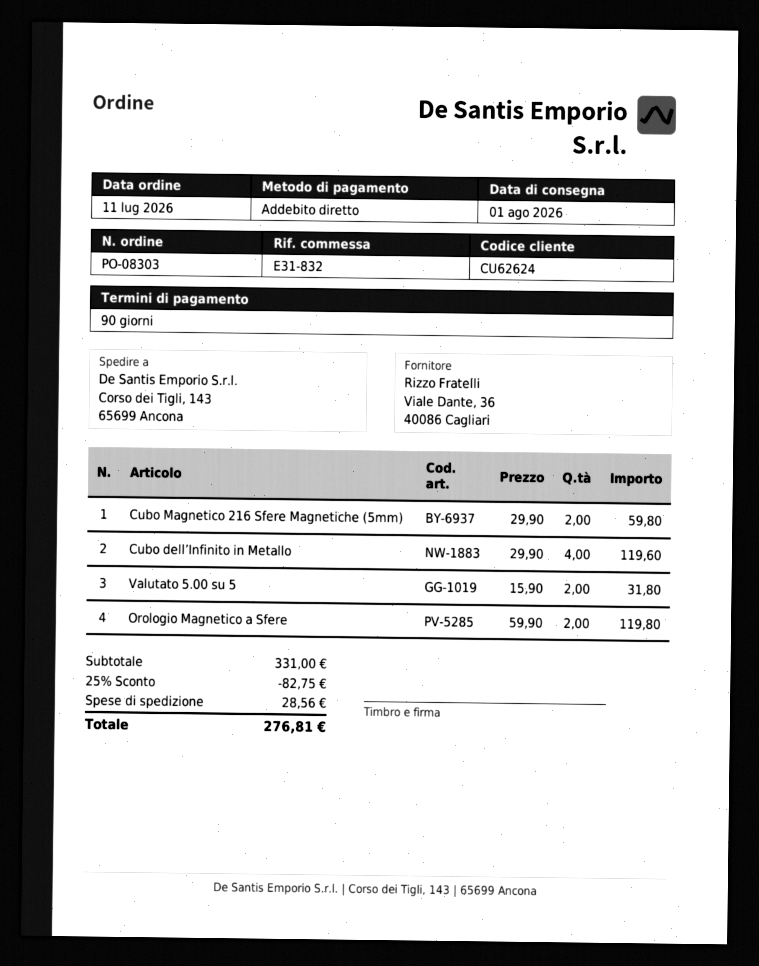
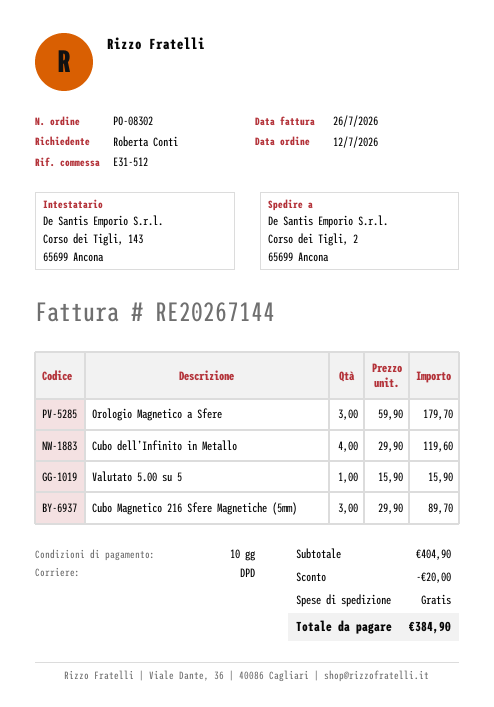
order number: PO-08303 -> PO-08302
order date: 2026-07-11 -> 2026-07-12
payment terms: 90 days -> 10 days
reference: E31-832 -> E31-512
ship to: Corso dei Tigli, 143, 65699 Ancona -> Corso dei Tigli, 2, 65699 Ancona
Cubo Magnetico 216 Sfere Magnetiche (5mm): 2 x 29.90 = 59.80 -> 3 x 29.90 = 89.70
Valutato 5.00 su 5: 2 x 15.90 = 31.80 -> 1 x 15.90 = 15.90
Orologio Magnetico a Sfere: 2 x 59.90 = 119.80 -> 3 x 59.90 = 179.70
subtotal: 331.00 -> 404.90
discount: 82.75 -> 20.00
shipping: 28.56 -> 0.00
total: 276.81 -> 384.90

